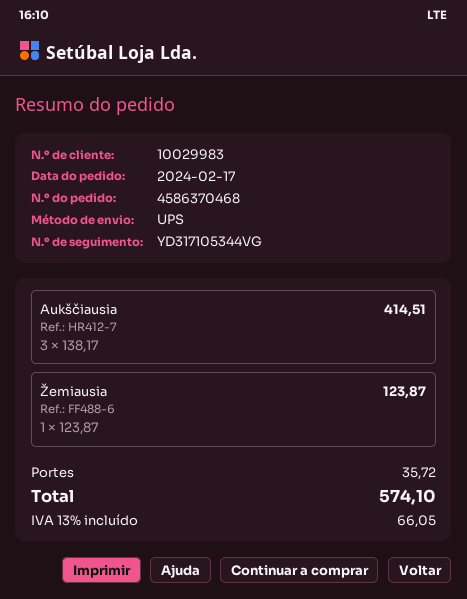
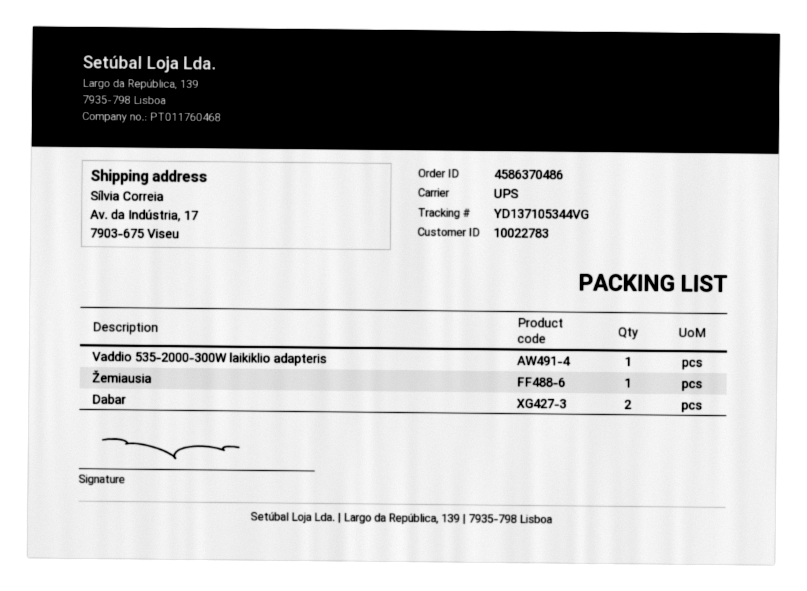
order number: 4586370468 -> 4586370486
customer number: 10029983 -> 10022783
tracking number: YD317105344VG -> YD137105344VG
Aukščiausia: 3 -> none
Vaddio 535-2000-300W laikiklio adapteris: none -> 1
Dabar: none -> 2

